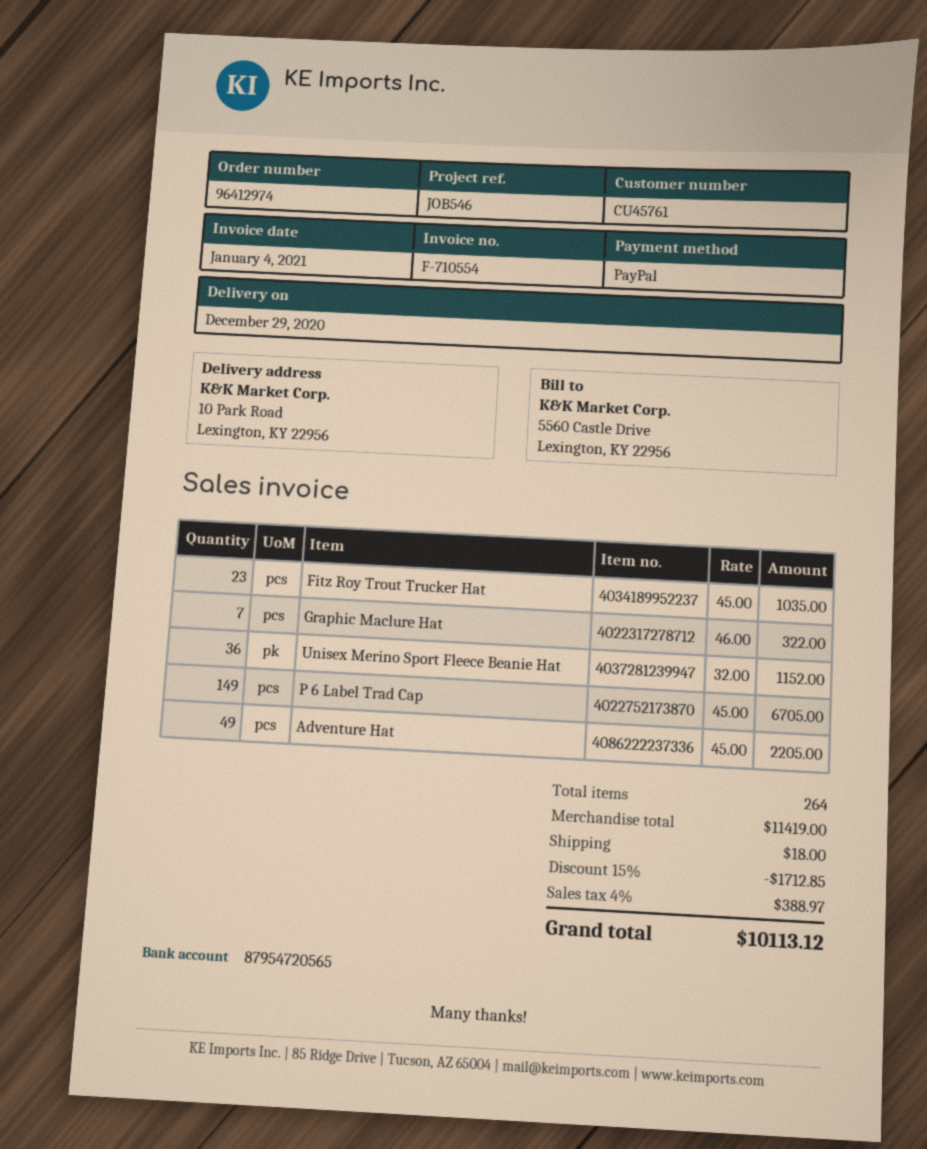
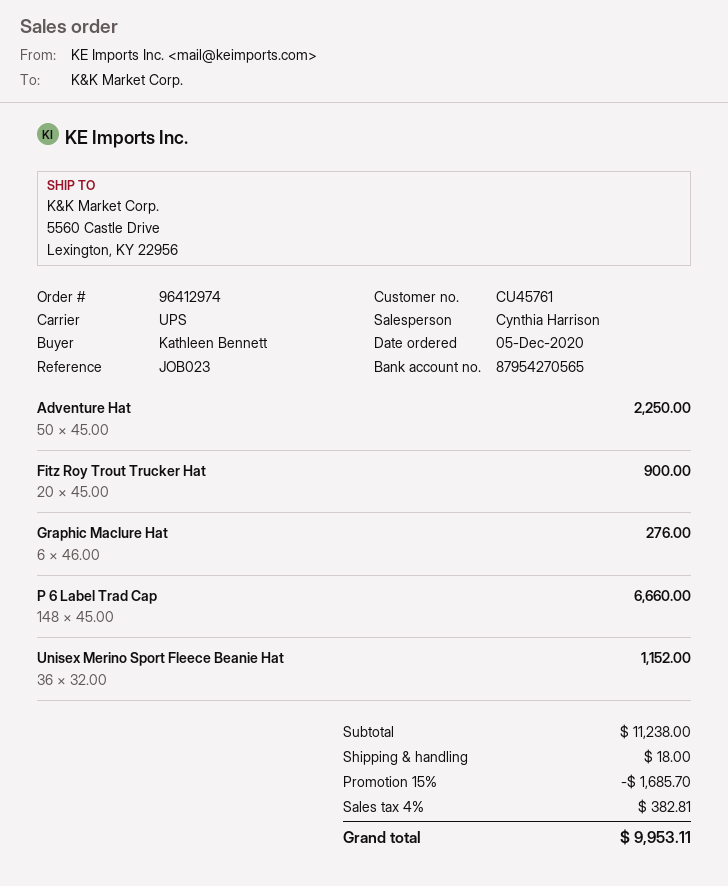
reference: JOB546 -> JOB023
bank account: 87954720565 -> 87954270565
ship to: 10 Park Road, Lexington, KY 22956 -> 5560 Castle Drive, Lexington, KY 22956
Fitz Roy Trout Trucker Hat: 23 x 45.00 = 1035.00 -> 20 x 45.00 = 900.00
Graphic Maclure Hat: 7 x 46.00 = 322.00 -> 6 x 46.00 = 276.00
P 6 Label Trad Cap: 149 x 45.00 = 6705.00 -> 148 x 45.00 = 6660.00
Adventure Hat: 49 x 45.00 = 2205.00 -> 50 x 45.00 = 2250.00
subtotal: 11419.00 -> 11238.00
discount: 15% = 1712.85 -> 15% = 1685.70
tax: 4% = 388.97 -> 4% = 382.81
total: 10113.12 -> 9953.11

